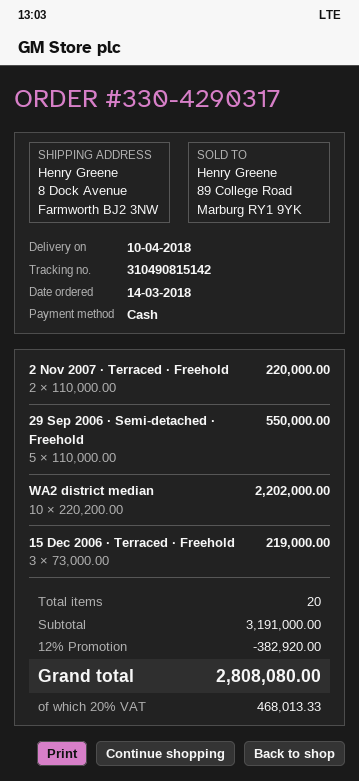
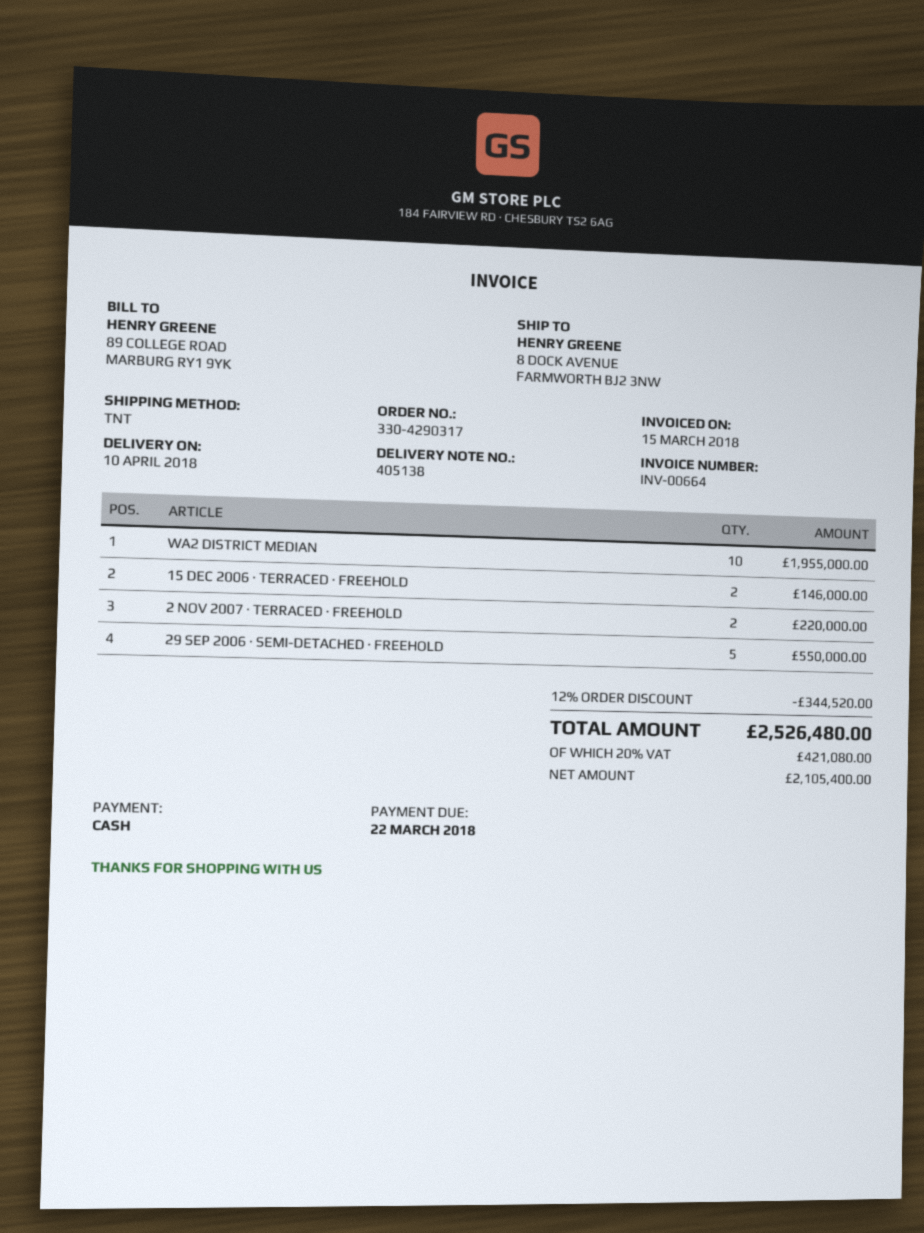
WA2 district median: 10 for 2202000.00 -> 10 for 1955000.00
15 Dec 2006 · Terraced · Freehold: 3 for 219000.00 -> 2 for 146000.00
discount: 12% = 382920.00 -> 12% = 344520.00
tax: 20% = 468013.33 -> 20% = 421080.00
total: 2808080.00 -> 2526480.00

